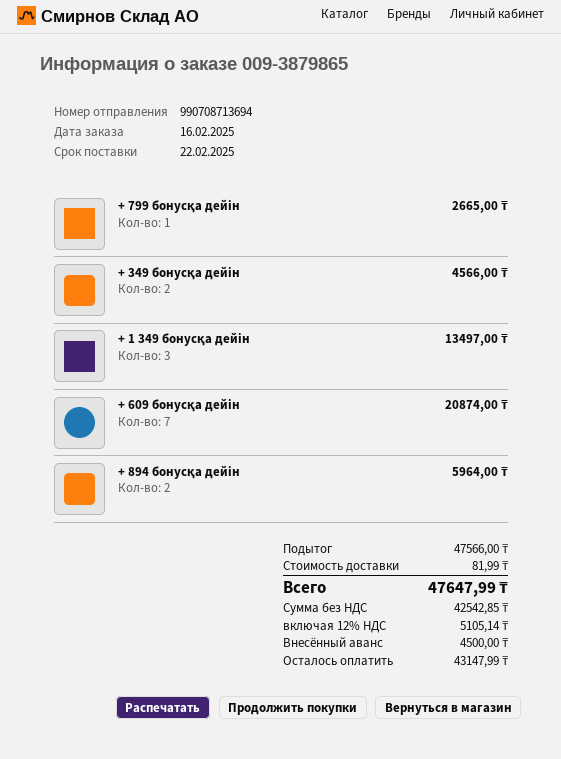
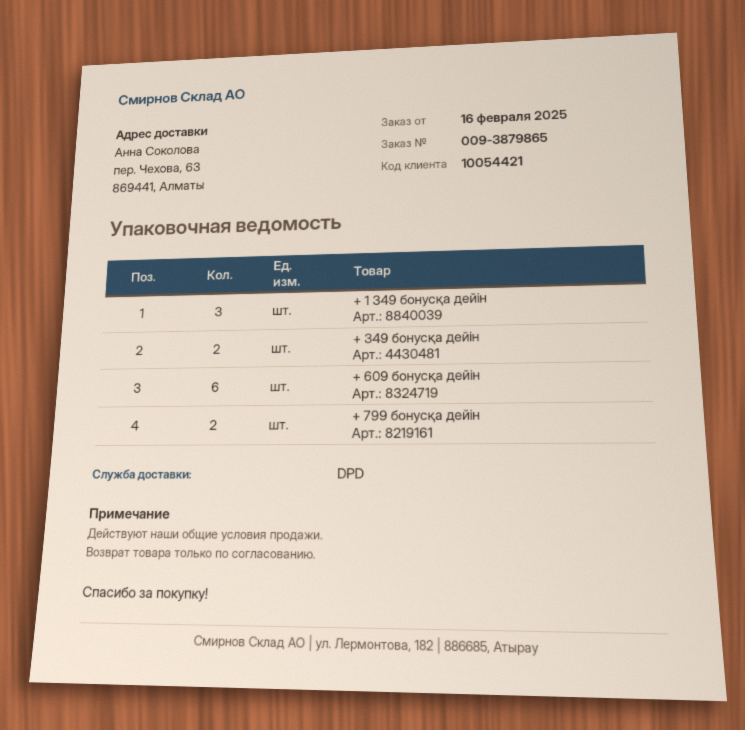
+ 799 бонусқа дейін: 1 -> 2
+ 609 бонусқа дейін: 7 -> 6
+ 894 бонусқа дейін: 2 -> none

